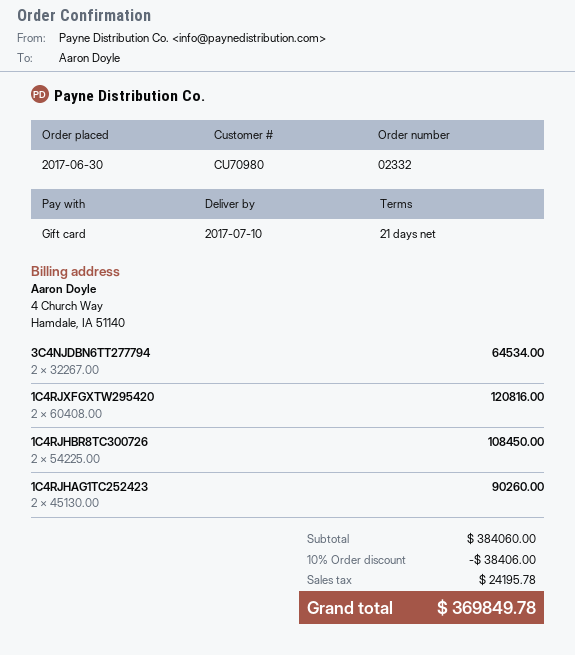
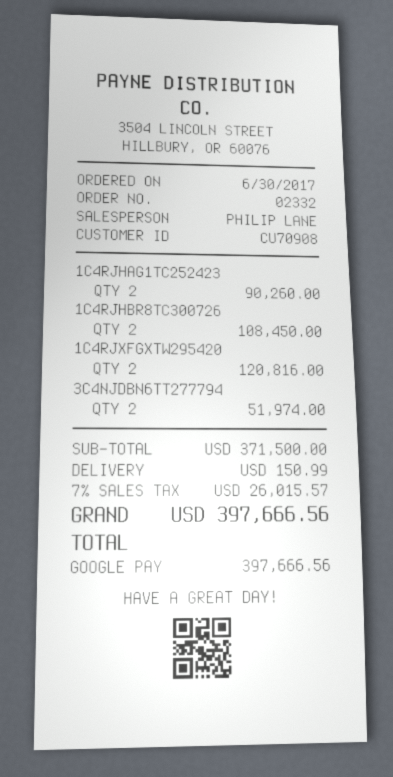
customer number: CU70980 -> CU70908
payment method: gift card -> Google Pay
3C4NJDBN6TT277794: 2 for 64534.00 -> 2 for 51974.00
subtotal: 384060.00 -> 371500.00
discount: 10% = 38406.00 -> none
shipping: none -> 150.99
tax: 24195.78 -> 26015.57
total: 369849.78 -> 397666.56

